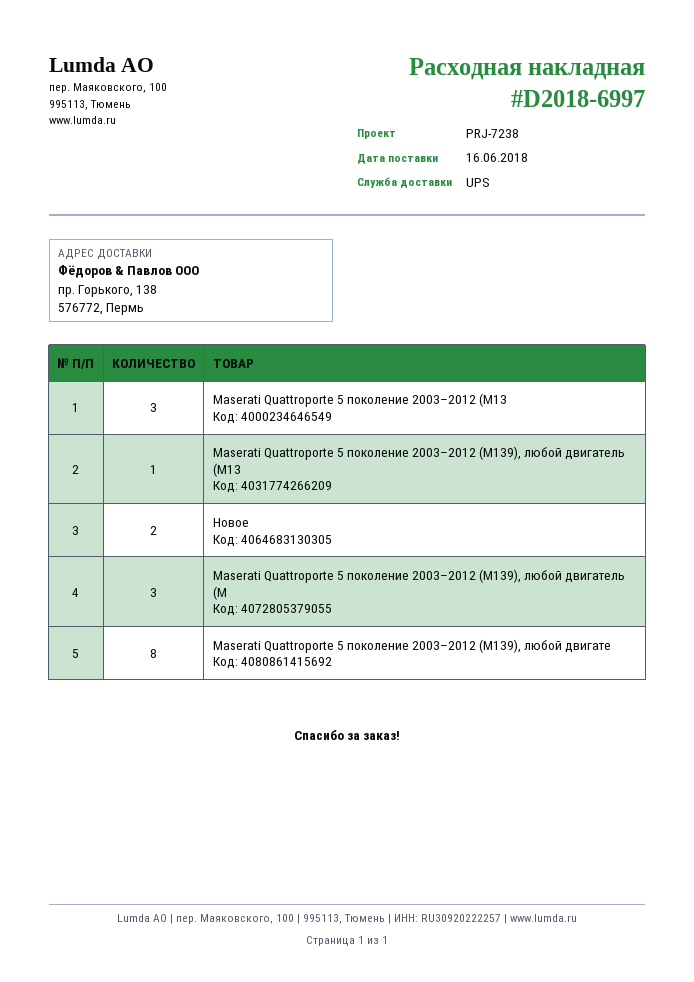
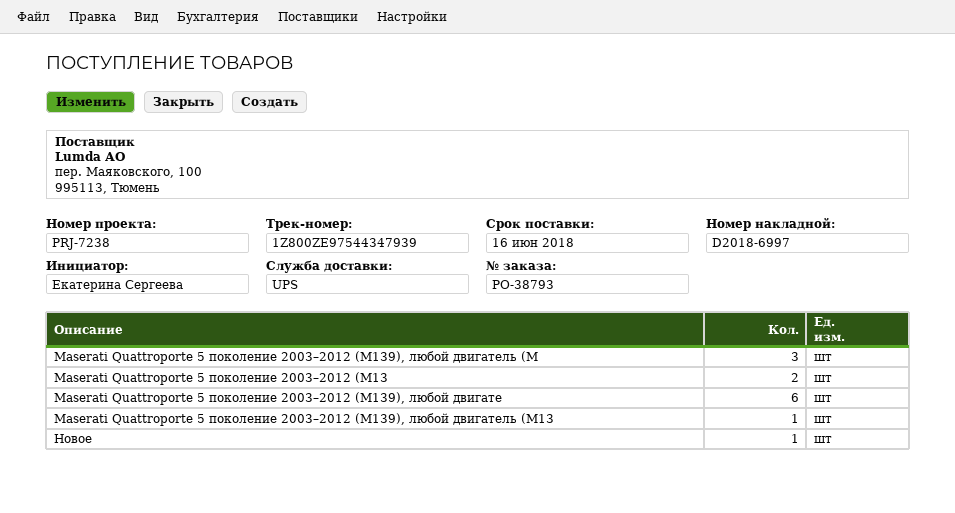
Maserati Quattroporte 5 поколение 2003–2012 (M13: 3 -> 2
Новое: 2 -> 1
Maserati Quattroporte 5 поколение 2003–2012 (M139), любой двигате: 8 -> 6

